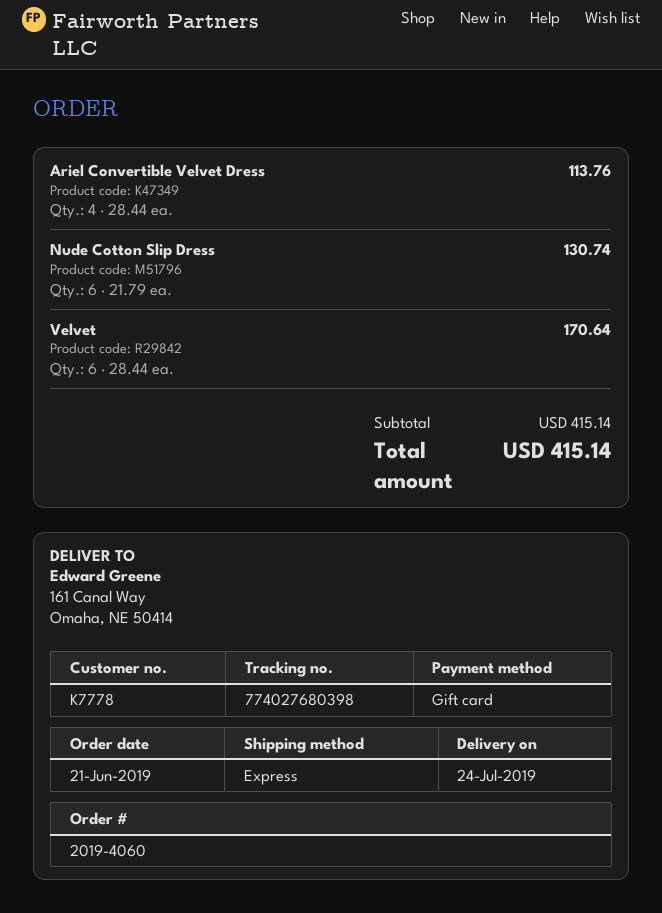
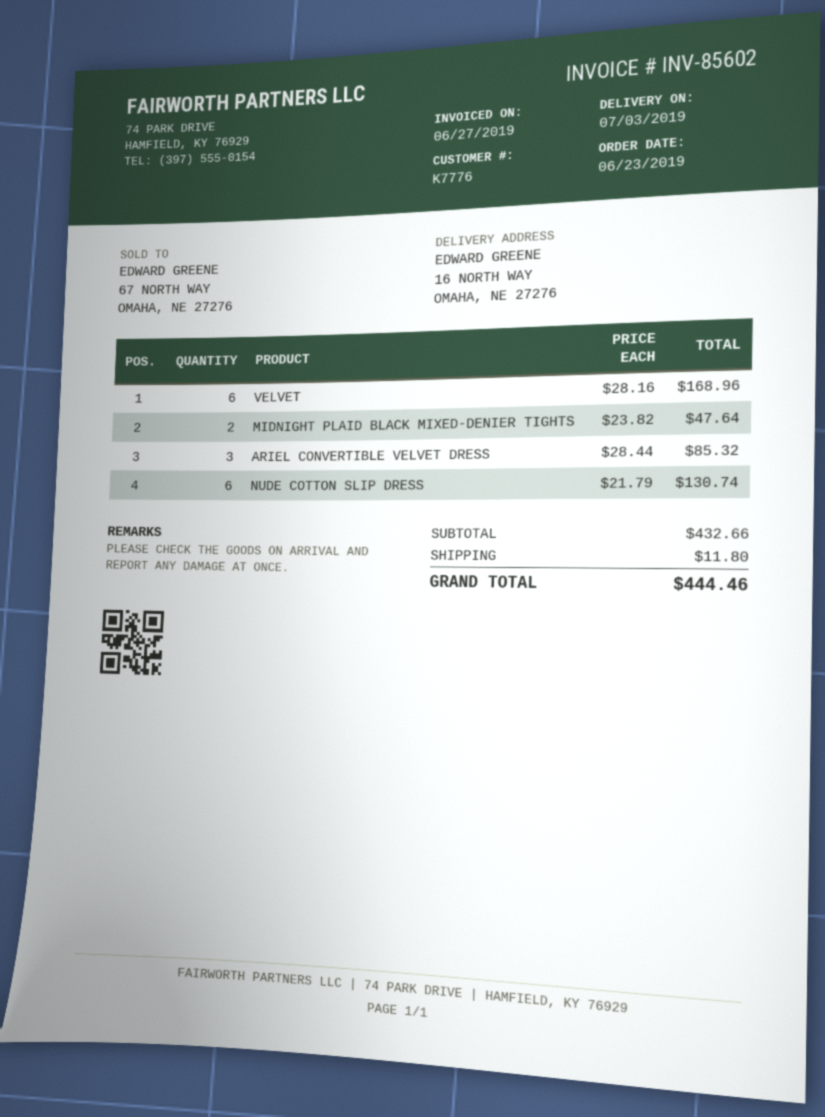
order date: 2019-06-21 -> 2019-06-23
delivery date: 2019-07-24 -> 2019-07-03
customer number: K7778 -> K7776
ship to: 161 Canal Way, Omaha, NE 50414 -> 16 NORTH WAY, OMAHA, NE 27276
Ariel Convertible Velvet Dress: 4 x 28.44 = 113.76 -> 3 x 28.44 = 85.32
Velvet: 6 x 28.44 = 170.64 -> 6 x 28.16 = 168.96
MIDNIGHT PLAID BLACK MIXED-DENIER TIGHTS: none -> 2 x 23.82 = 47.64
subtotal: 415.14 -> 432.66
shipping: none -> 11.80
total: 415.14 -> 444.46

